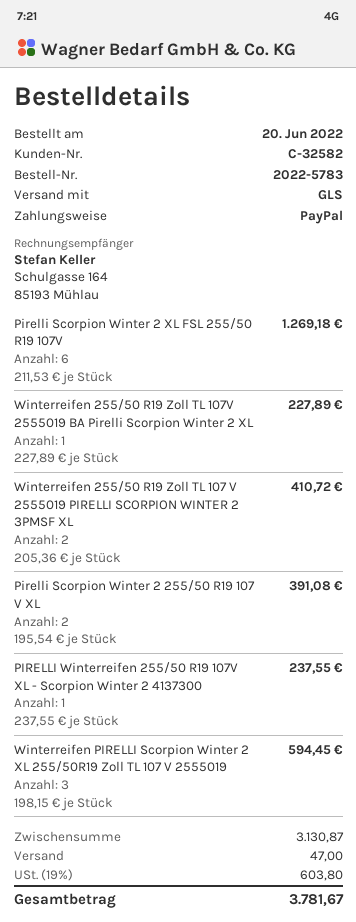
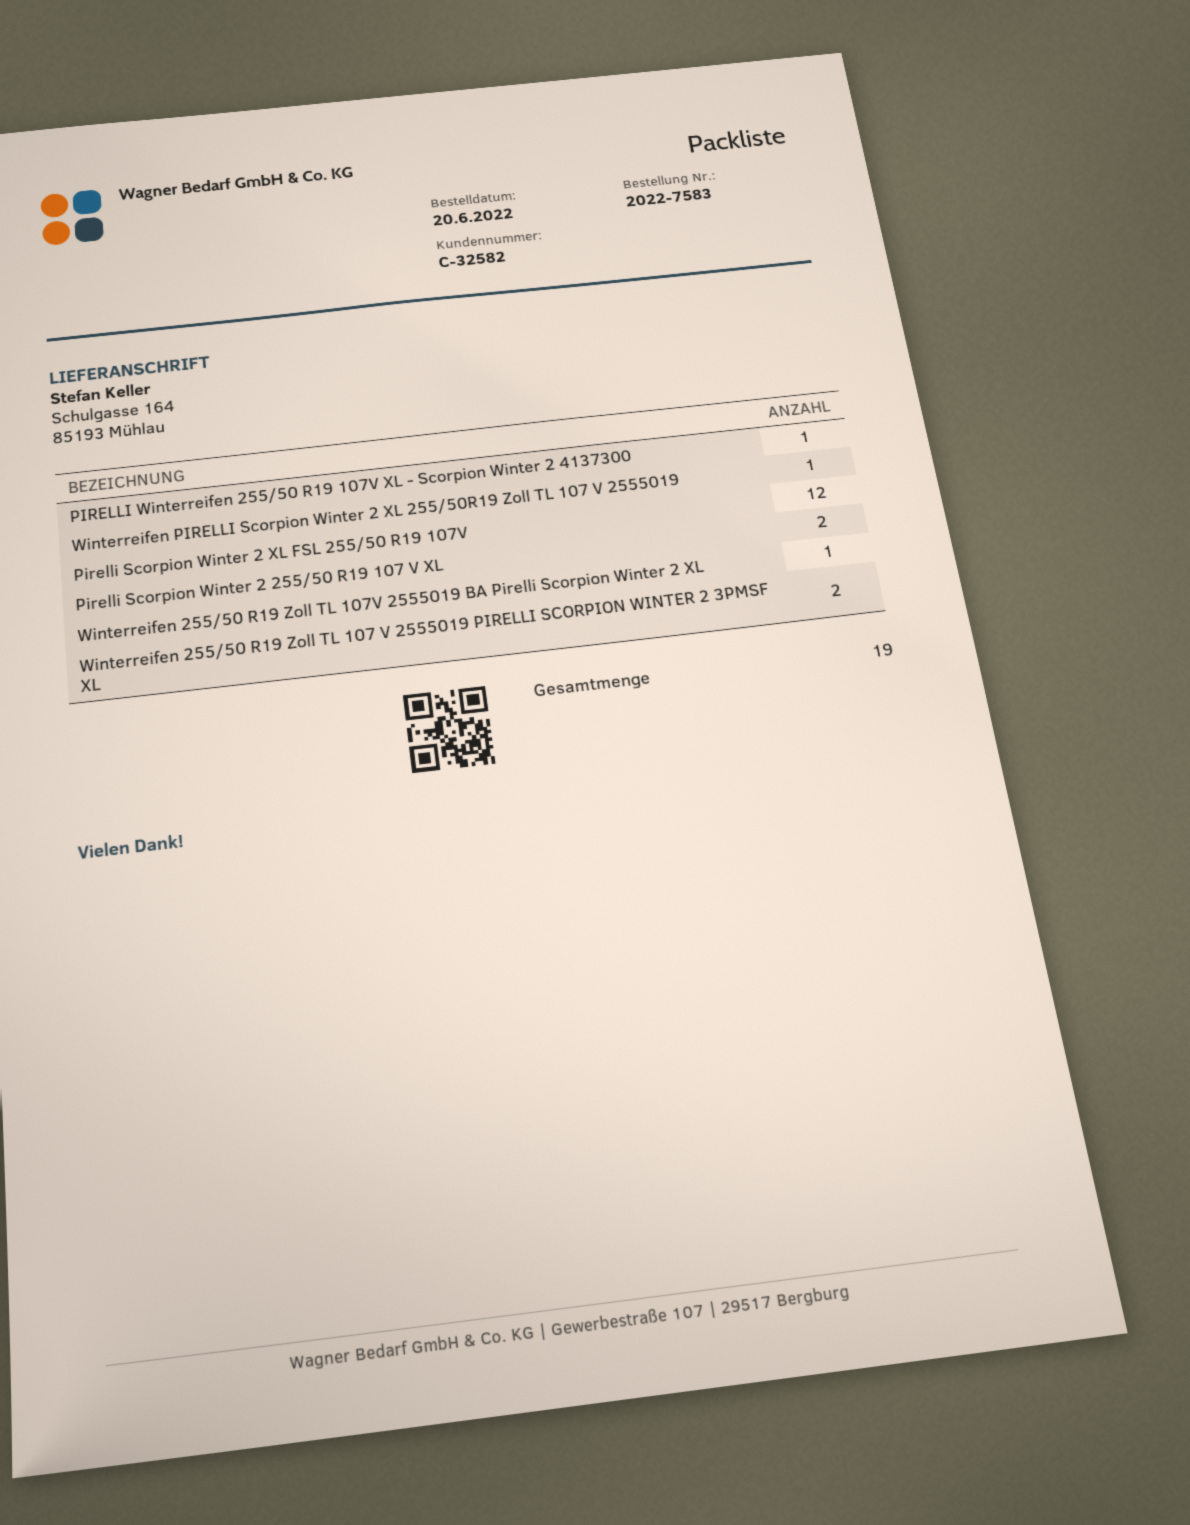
order number: 2022-5783 -> 2022-7583
Pirelli Scorpion Winter 2 XL FSL 255/50 R19 107V: 6 -> 12
Winterreifen PIRELLI Scorpion Winter 2 XL 255/50R19 Zoll TL 107 V 2555019: 3 -> 1

